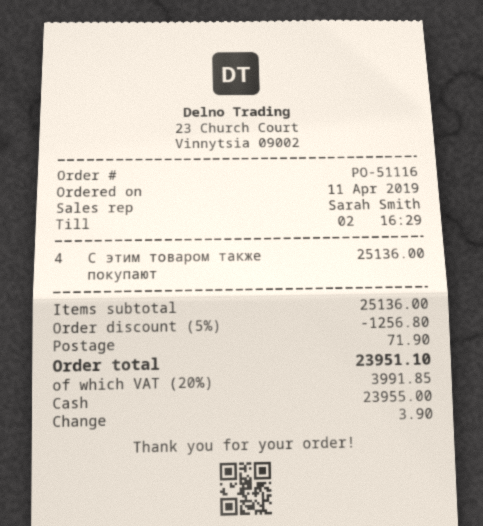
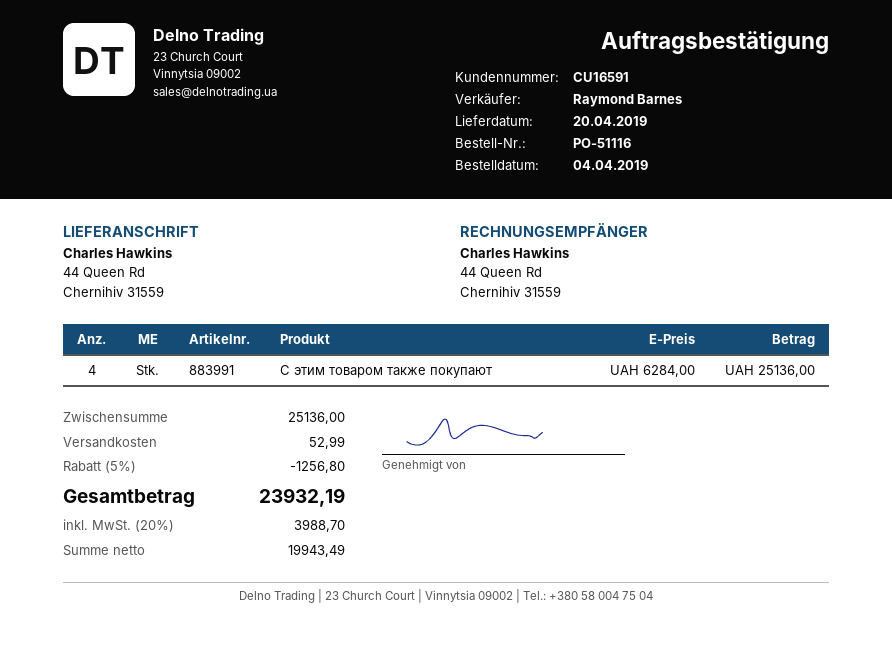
order date: 2019-04-11 -> 2019-04-04
sales rep: Sarah Smith -> Raymond Barnes
shipping: 71.90 -> 52.99
tax: 20% = 3991.85 -> 20% = 3988.70
total: 23951.10 -> 23932.19

